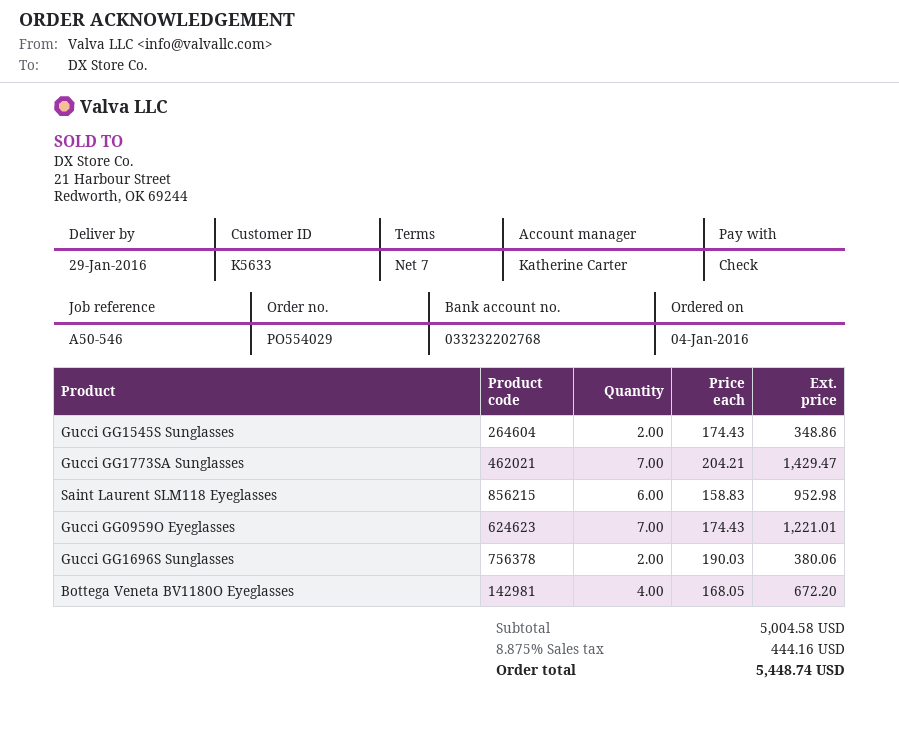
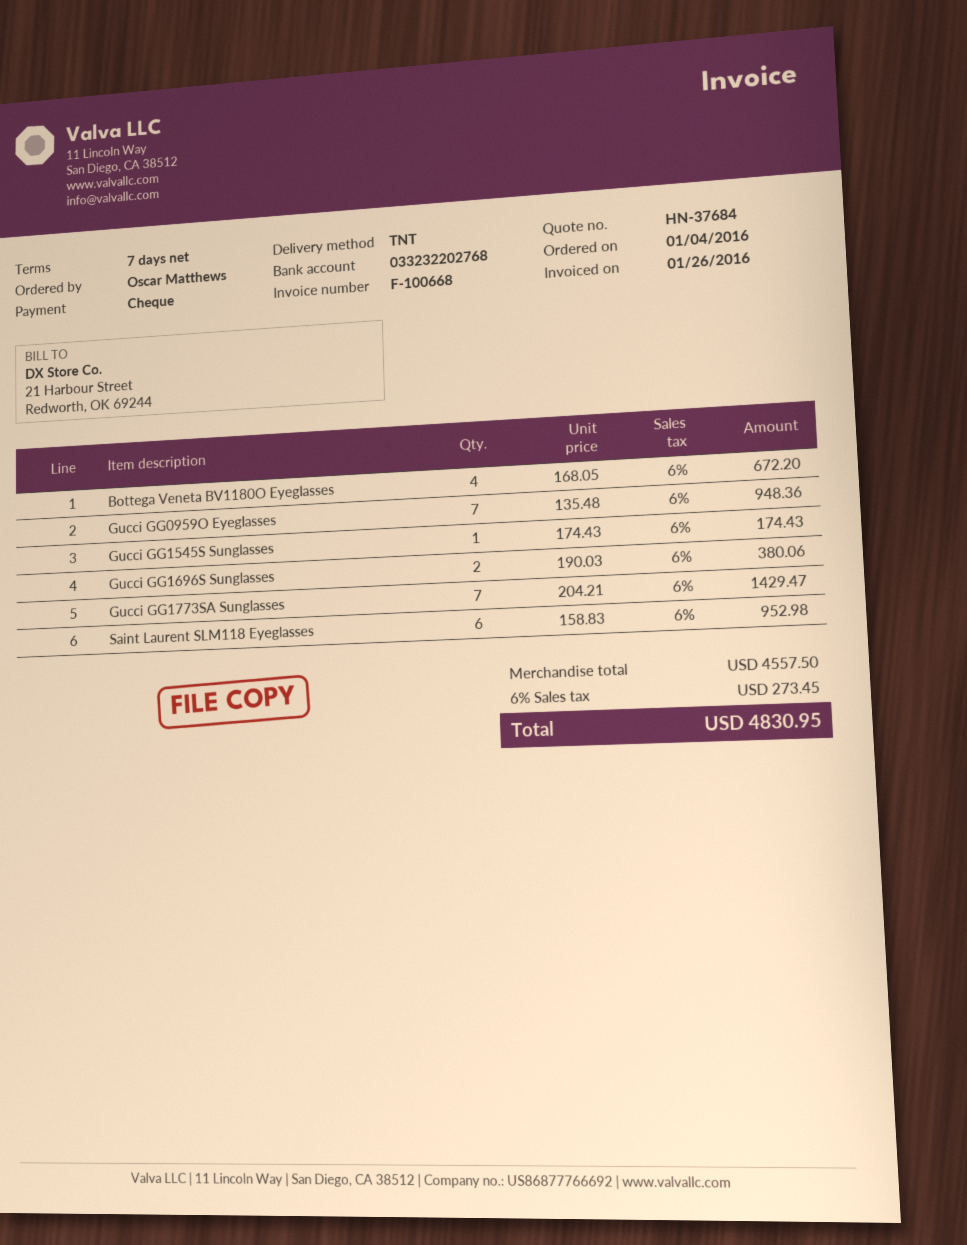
Gucci GG1545S Sunglasses: 2 x 174.43 = 348.86 -> 1 x 174.43 = 174.43
Gucci GG0959O Eyeglasses: 7 x 174.43 = 1221.01 -> 7 x 135.48 = 948.36
subtotal: 5004.58 -> 4557.50
tax: 8.875% = 444.16 -> 6% = 273.45
total: 5448.74 -> 4830.95

